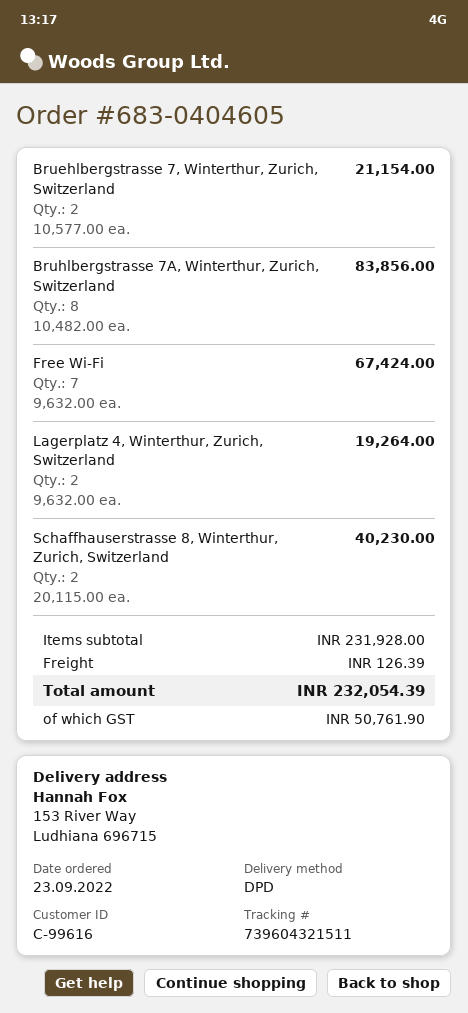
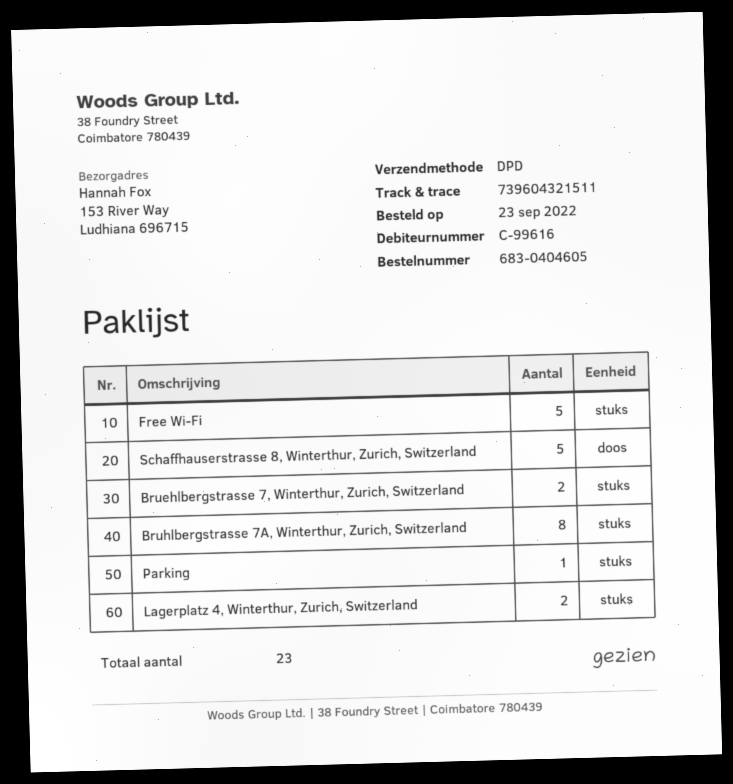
Free Wi-Fi: 7 -> 5
Schaffhauserstrasse 8, Winterthur, Zurich, Switzerland: 2 -> 5
Parking: none -> 1

